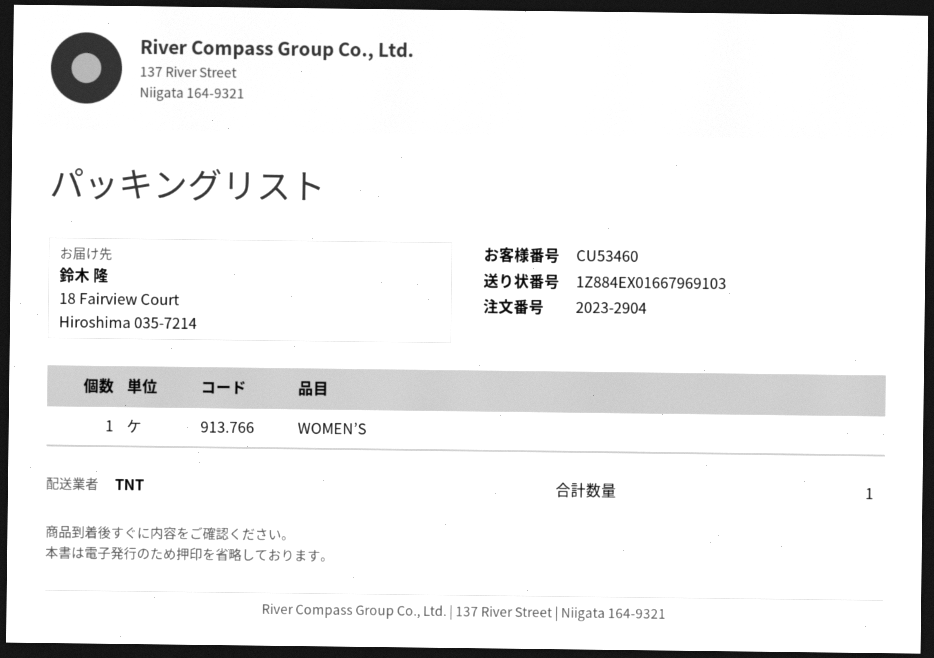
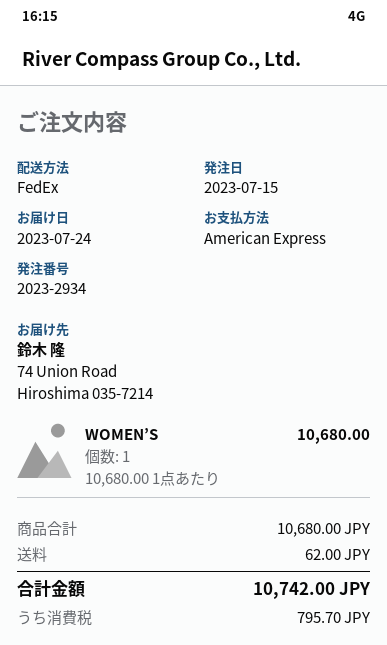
order number: 2023-2904 -> 2023-2934
shipping method: TNT -> FedEx
ship to: 18 Fairview Court, Hiroshima 035-7214 -> 74 Union Road, Hiroshima 035-7214

